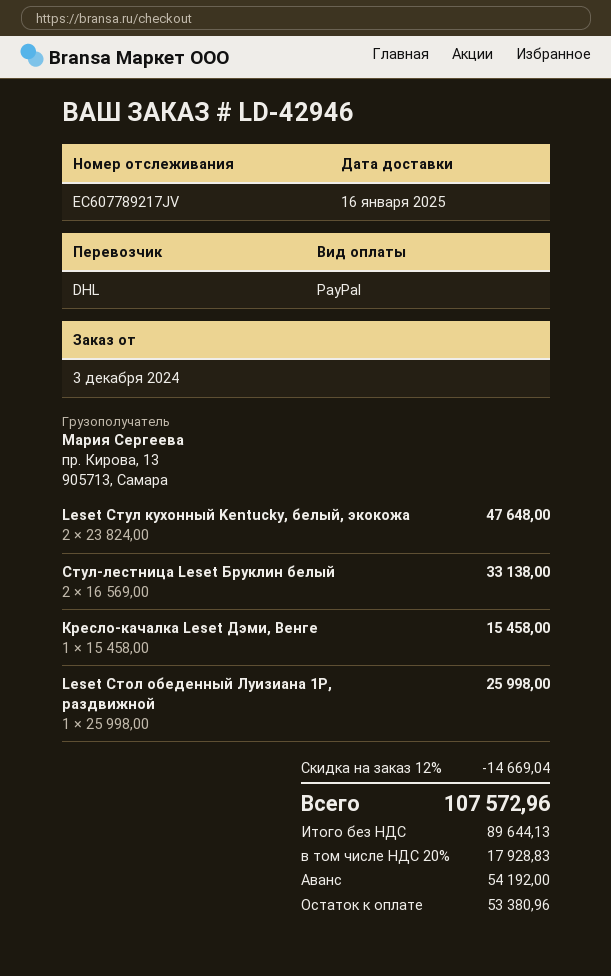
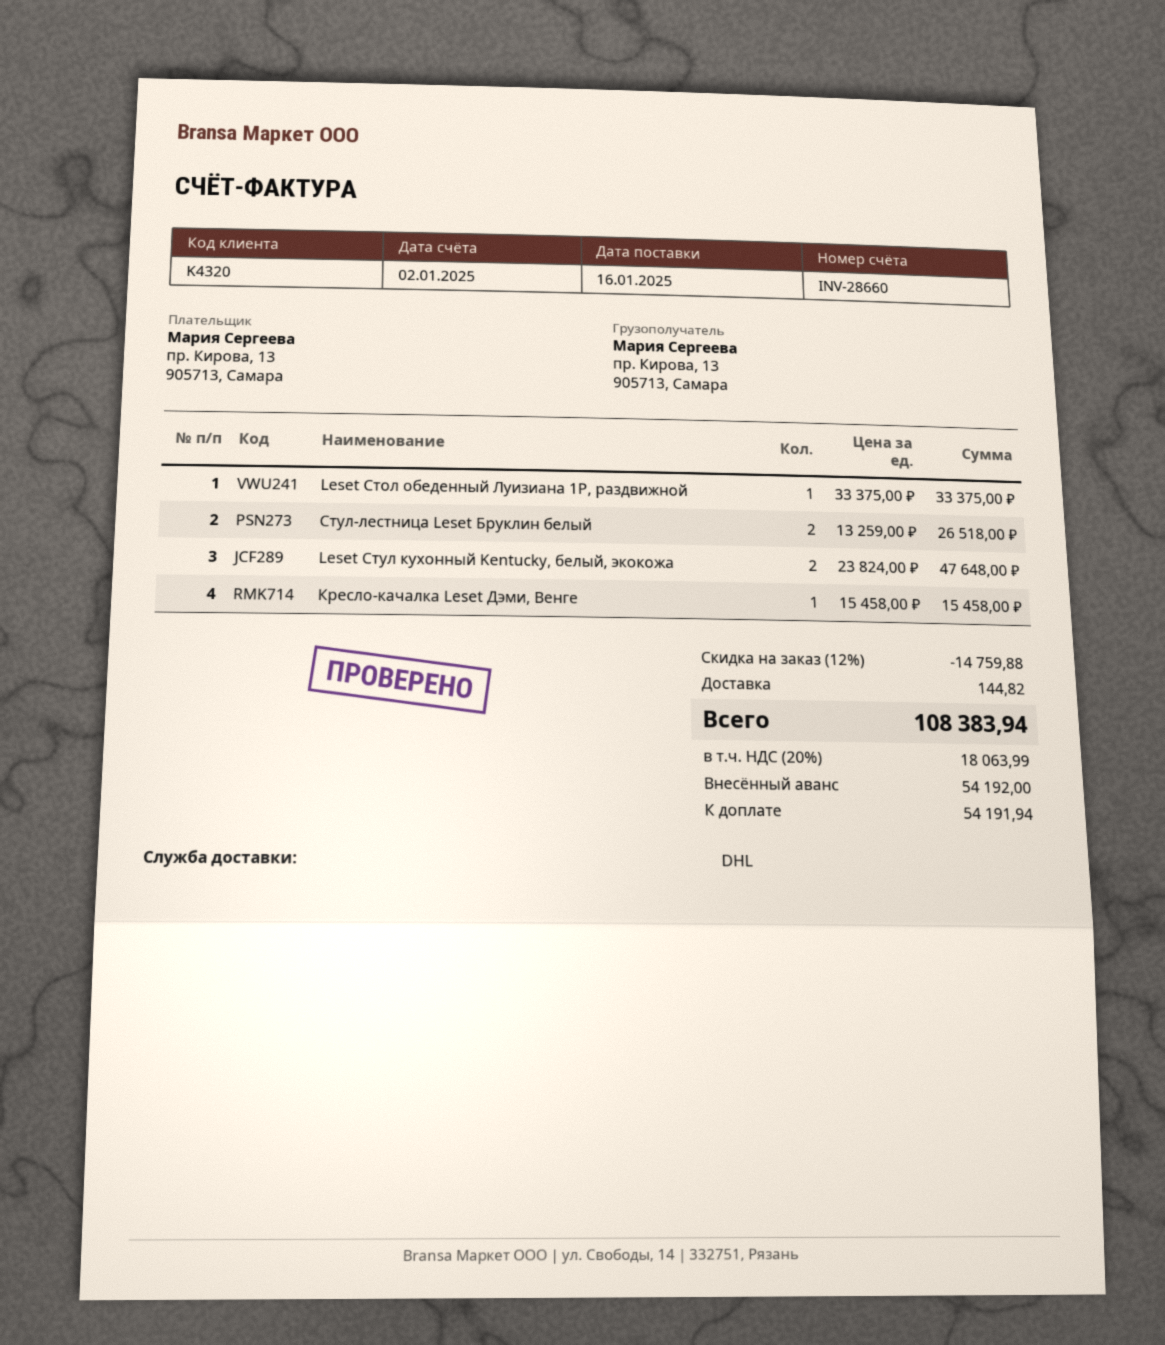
Стул-лестница Leset Бруклин белый: 2 x 16569.00 = 33138.00 -> 2 x 13259.00 = 26518.00
Leset Стол обеденный Луизиана 1Р, раздвижной: 1 x 25998.00 = 25998.00 -> 1 x 33375.00 = 33375.00
discount: 12% = 14669.04 -> 12% = 14759.88
shipping: none -> 144.82
tax: 20% = 17928.83 -> 20% = 18063.99
total: 107572.96 -> 108383.94
balance: 53380.96 -> 54191.94

